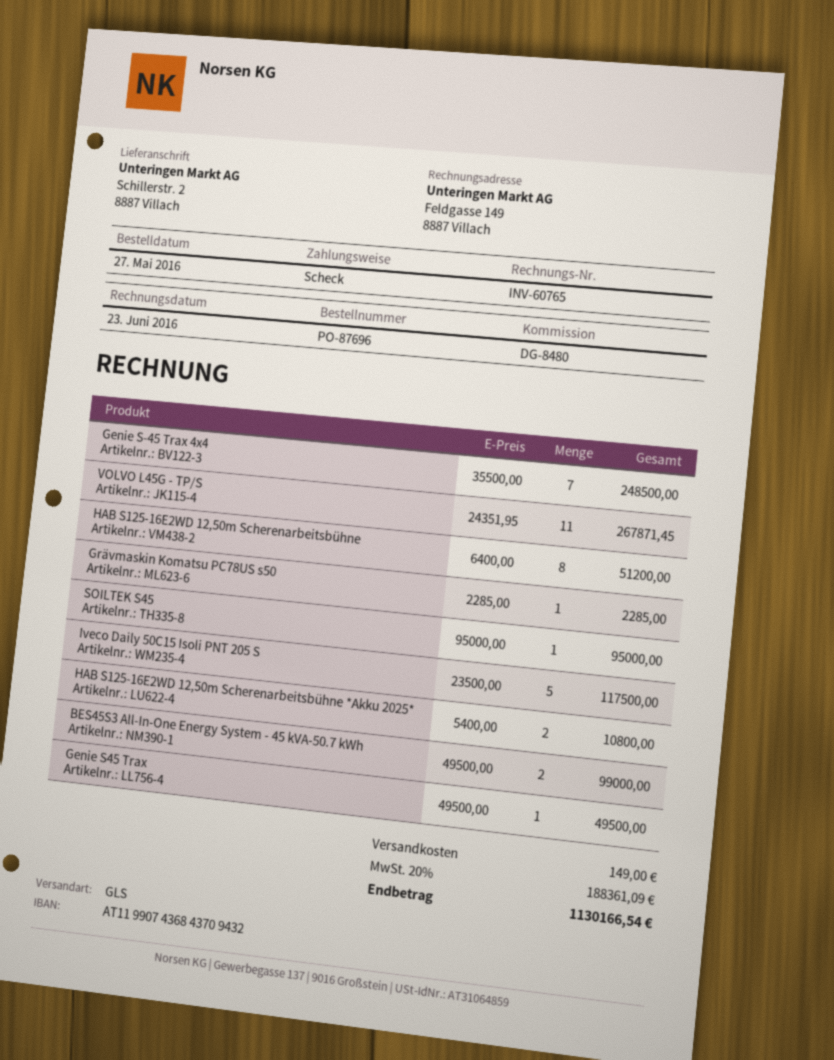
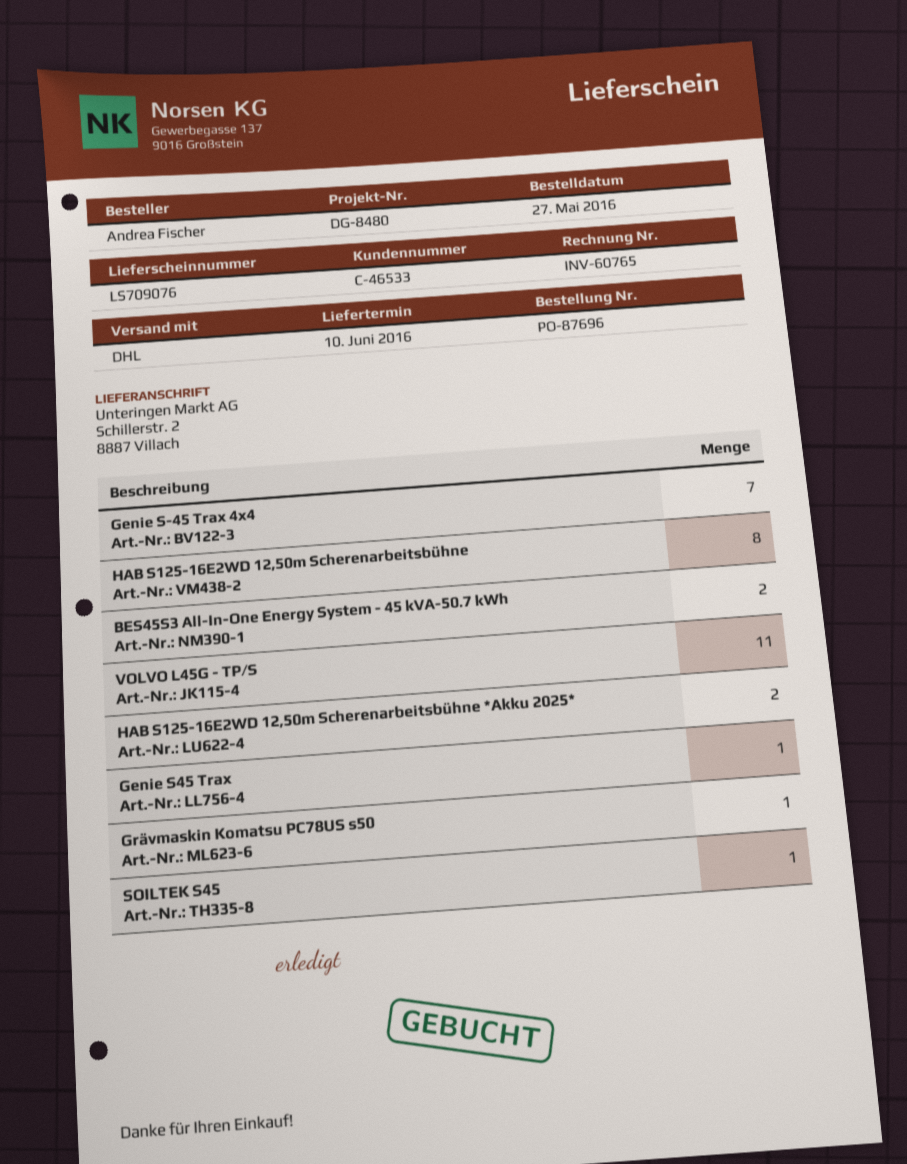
shipping method: GLS -> DHL
Iveco Daily 50C15 Isoli PNT 205 S: 5 -> none

